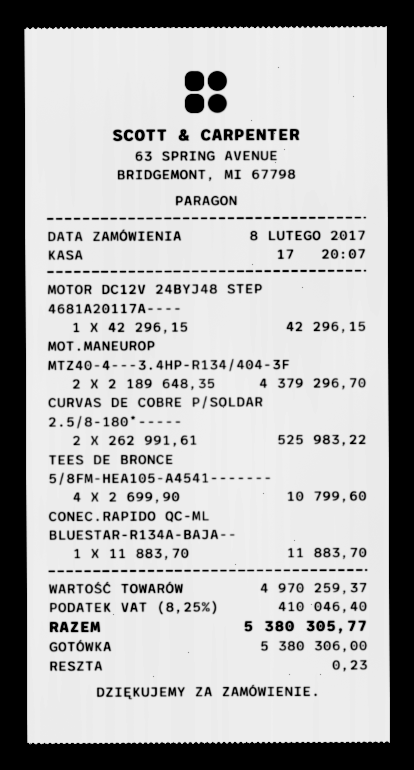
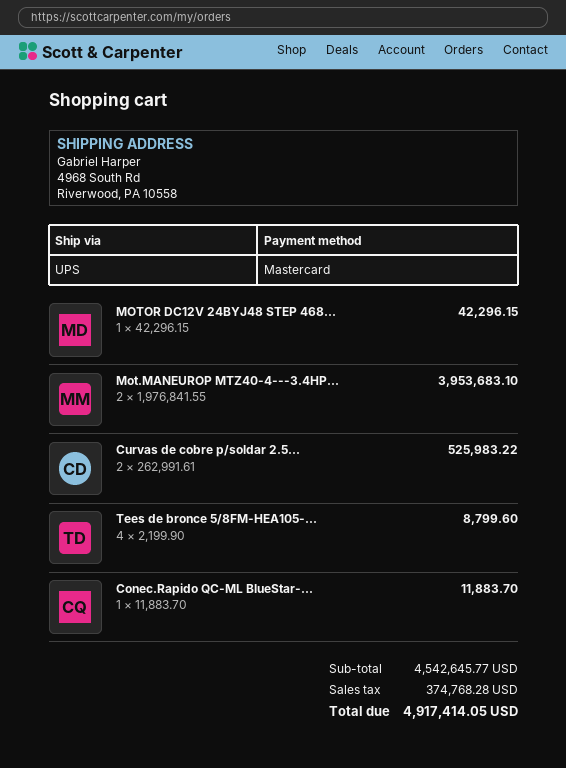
payment method: cash -> Mastercard
MOT.MANEUROP MTZ40-4---3.4HP-R134/404-3F: 2 x 2189648.35 = 4379296.70 -> 2 x 1976841.55 = 3953683.10
TEES DE BRONCE 5/8FM-HEA105-A4541-------: 4 x 2699.90 = 10799.60 -> 4 x 2199.90 = 8799.60
subtotal: 4970259.37 -> 4542645.77
tax: 410046.40 -> 374768.28
total: 5380305.77 -> 4917414.05

